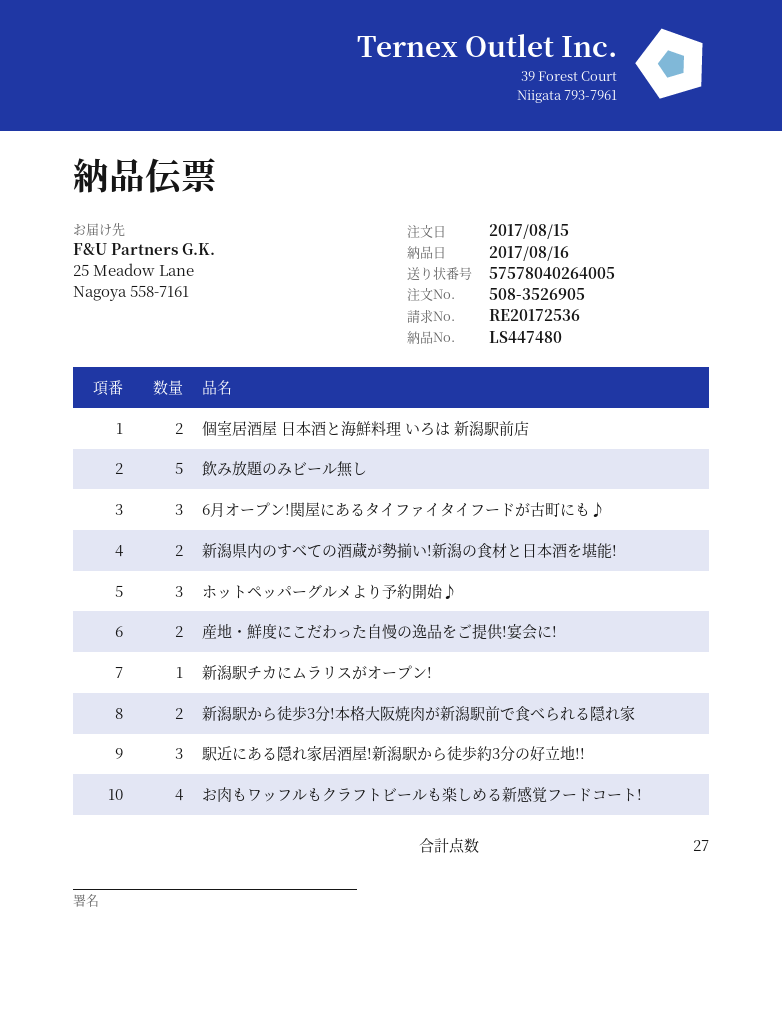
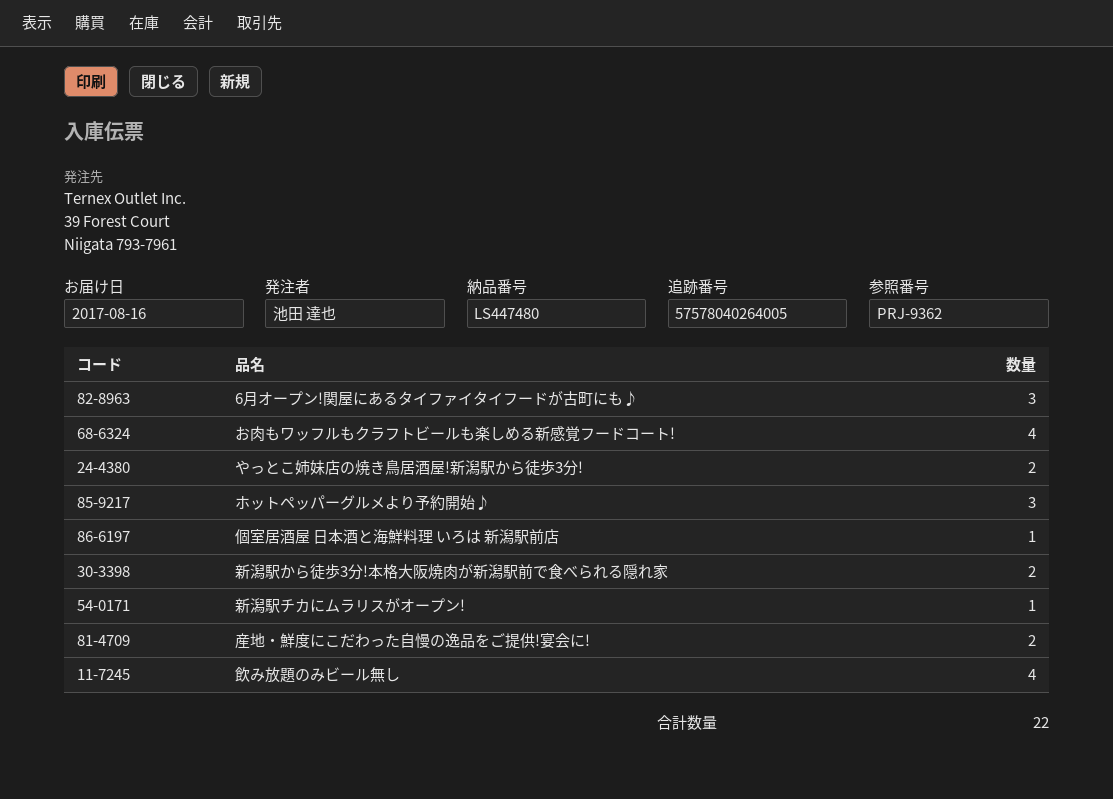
個室居酒屋 日本酒と海鮮料理 いろは 新潟駅前店: 2 -> 1
飲み放題のみビール無し: 5 -> 4
新潟県内のすべての酒蔵が勢揃い!新潟の食材と日本酒を堪能!: 2 -> none
駅近にある隠れ家居酒屋!新潟駅から徒歩約3分の好立地!!: 3 -> none
やっとこ姉妹店の焼き鳥居酒屋!新潟駅から徒歩3分!: none -> 2
total quantity: 27 -> 22

